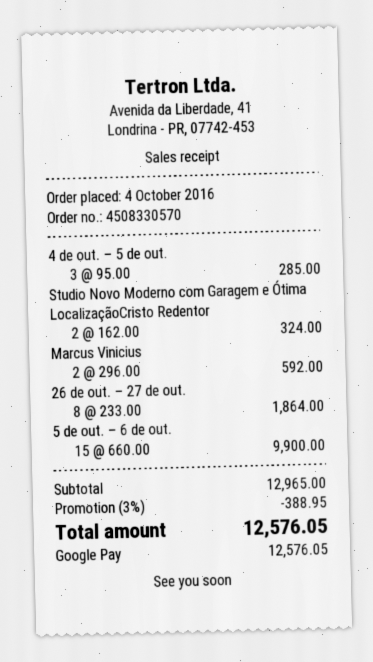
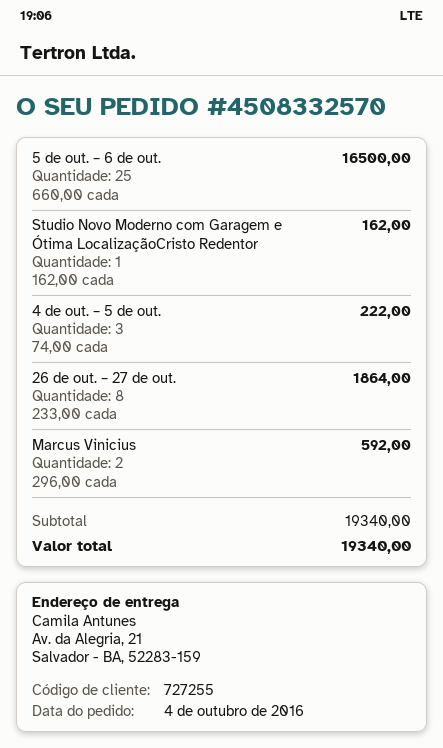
order number: 4508330570 -> 4508332570
4 de out. – 5 de out.: 3 x 95.00 = 285.00 -> 3 x 74.00 = 222.00
Studio Novo Moderno com Garagem e Ótima LocalizaçãoCristo Redentor: 2 x 162.00 = 324.00 -> 1 x 162.00 = 162.00
5 de out. – 6 de out.: 15 x 660.00 = 9900.00 -> 25 x 660.00 = 16500.00
subtotal: 12965.00 -> 19340.00
discount: 3% = 388.95 -> none
total: 12576.05 -> 19340.00

